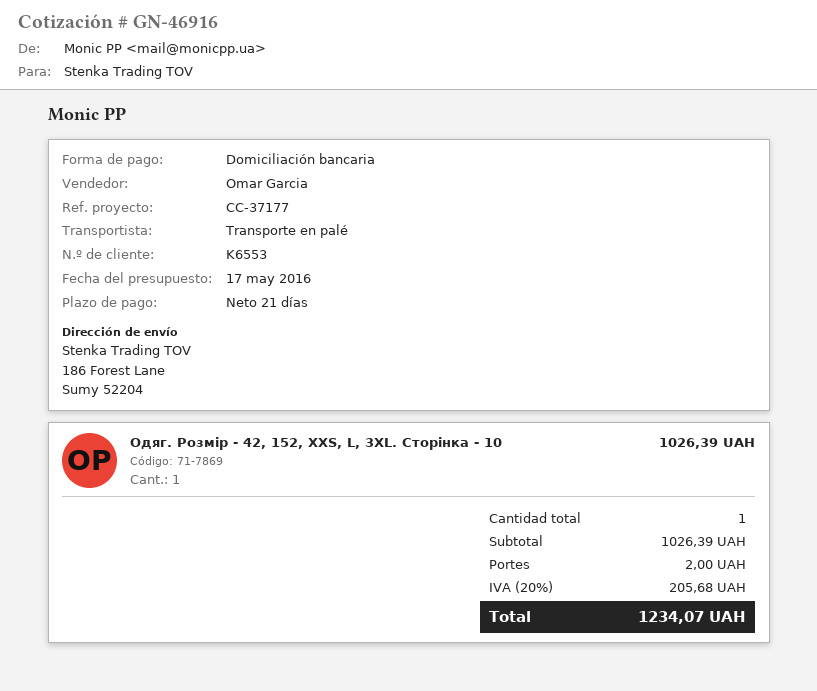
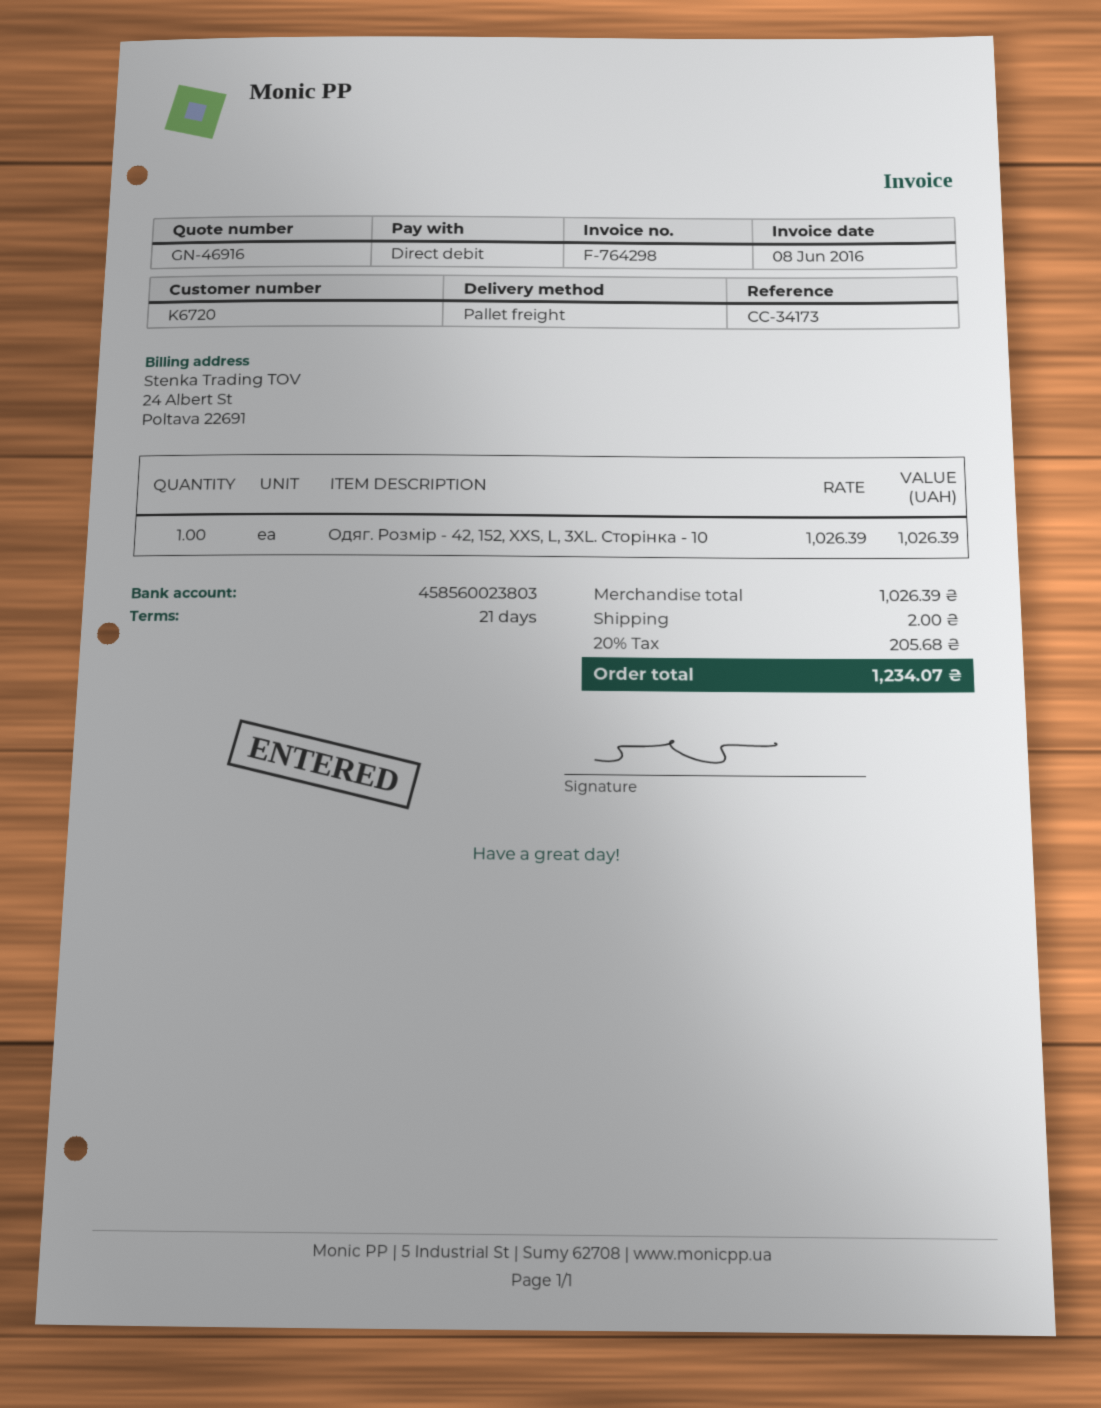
customer number: K6553 -> K6720
reference: CC-37177 -> CC-34173

